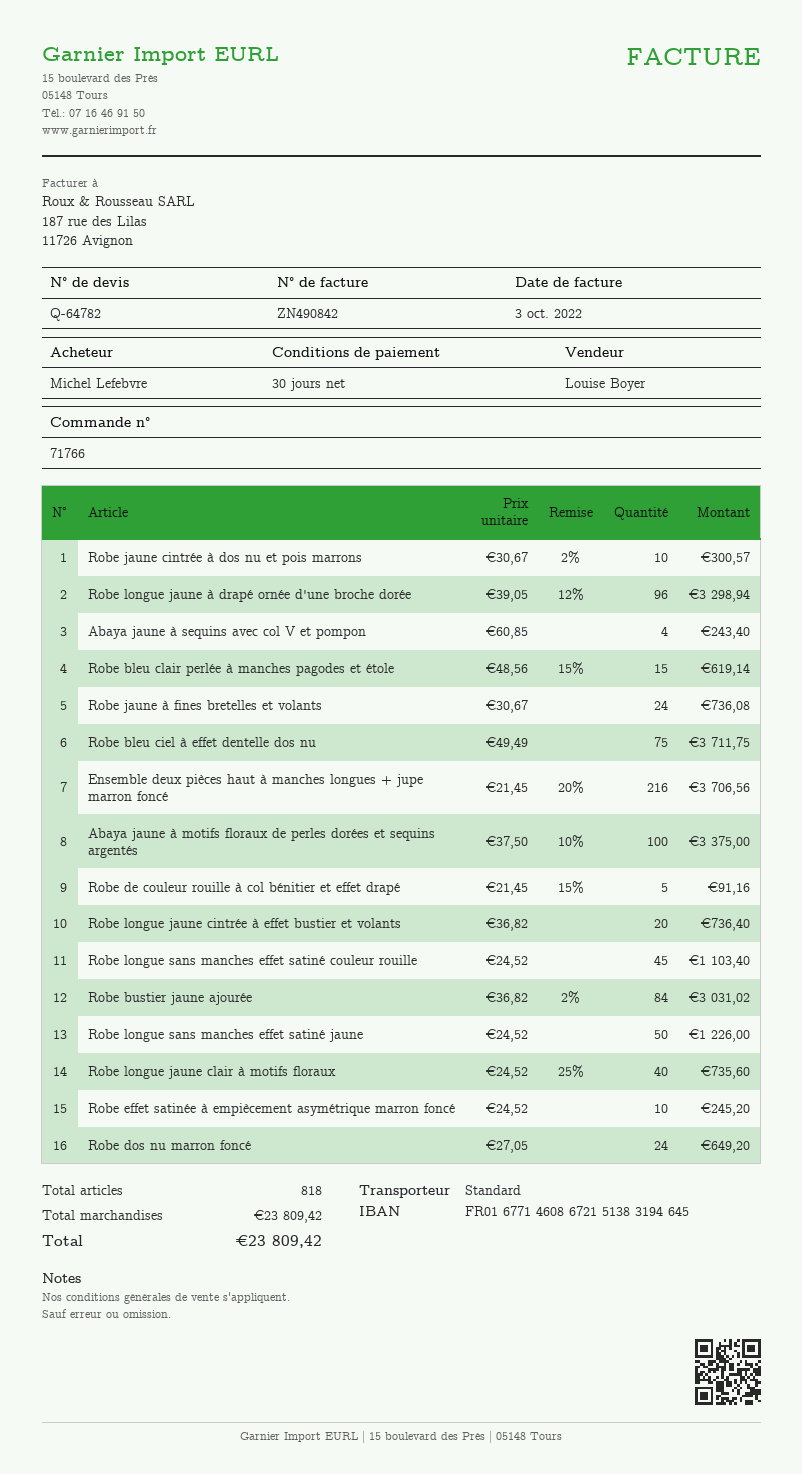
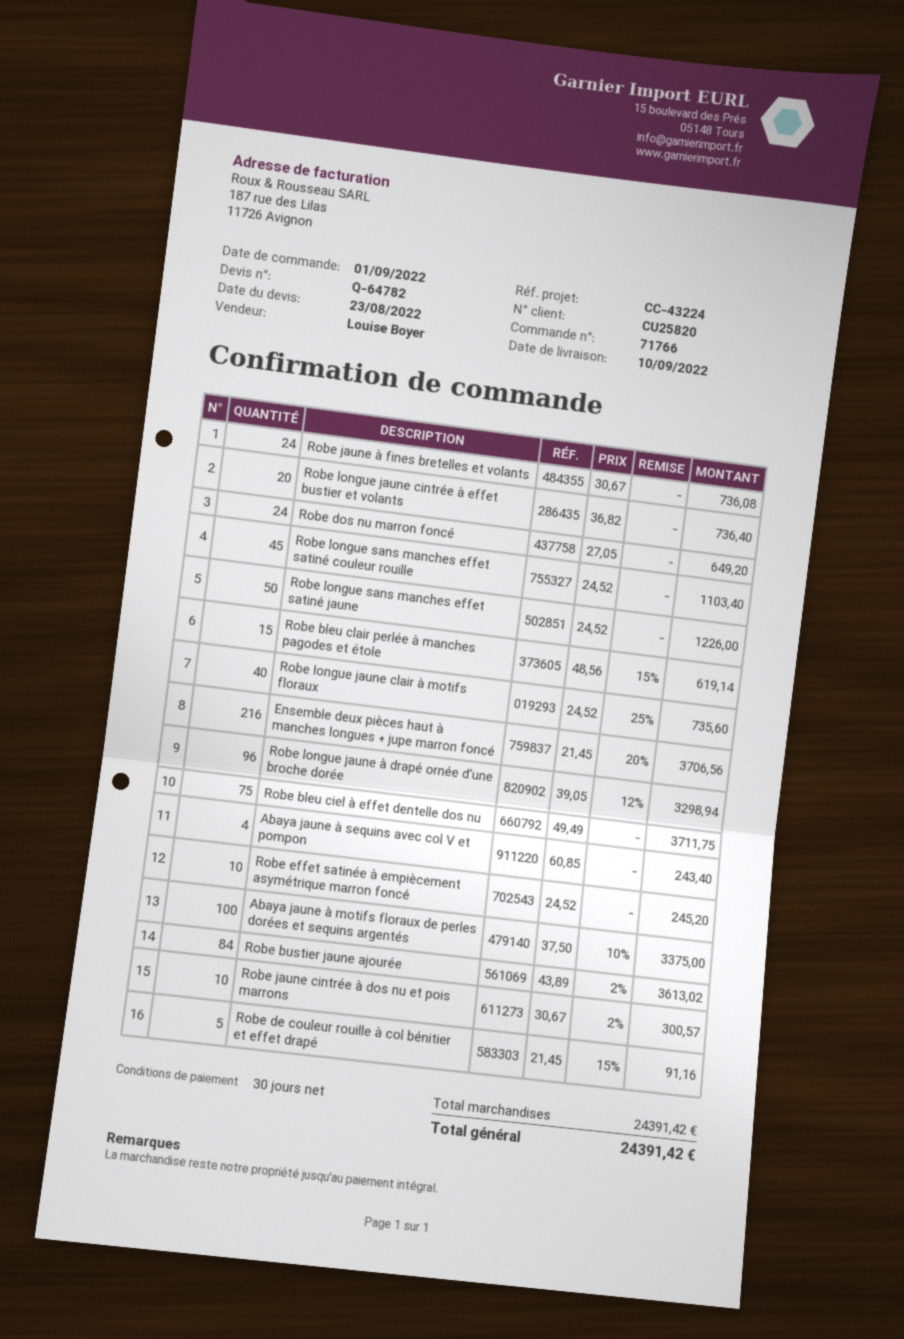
Robe bustier jaune ajourée: 84 x 36.82 - 2% = 3031.02 -> 84 x 43.89 - 2% = 3613.02
subtotal: 23809.42 -> 24391.42
total: 23809.42 -> 24391.42

